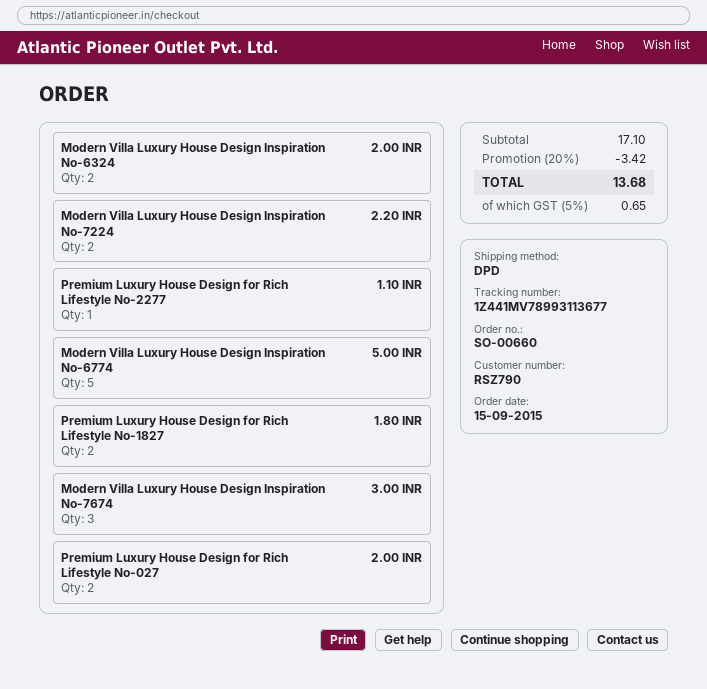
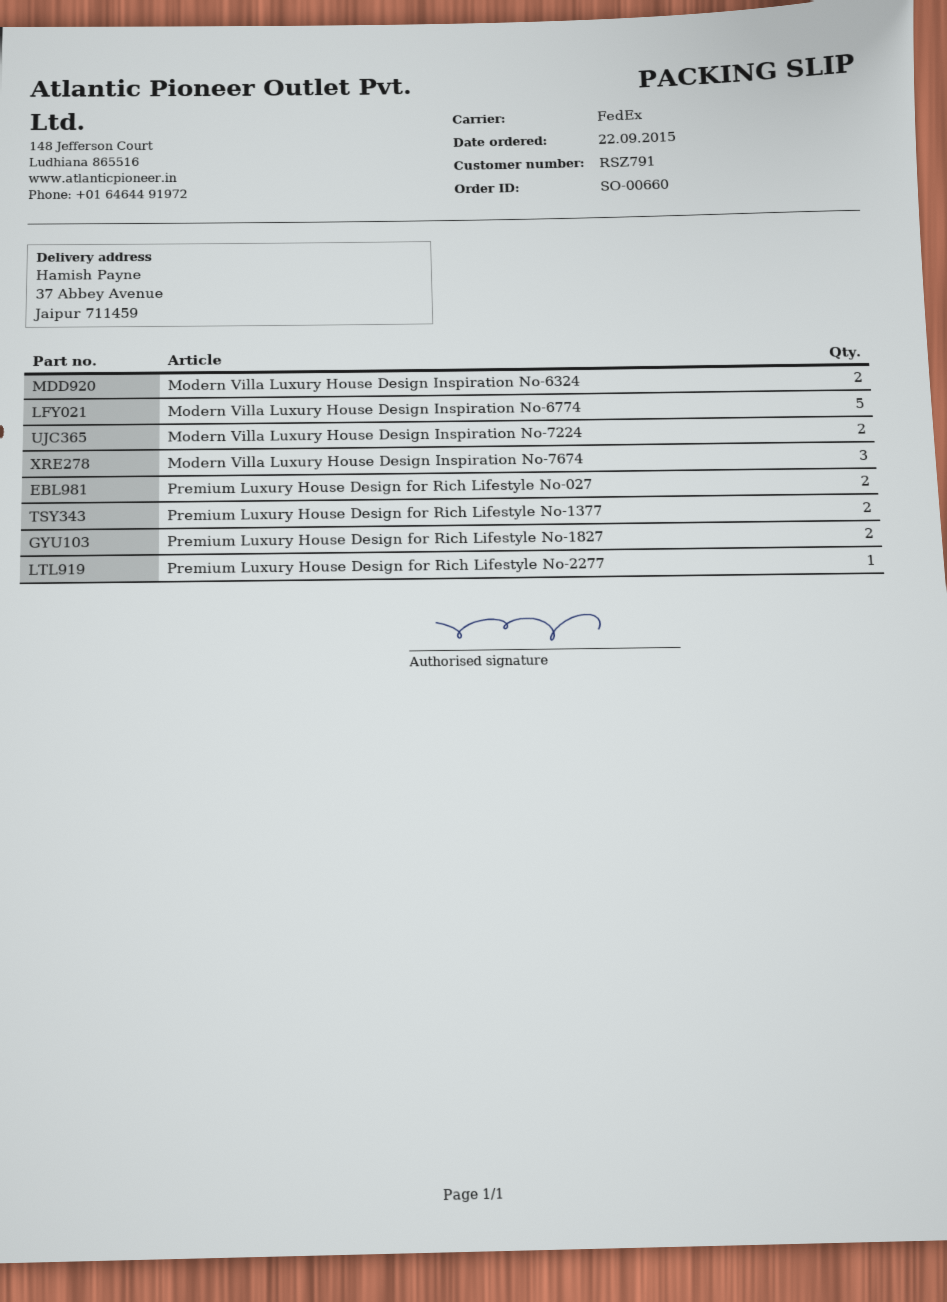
order date: 2015-09-15 -> 2015-09-22
customer number: RSZ790 -> RSZ791
shipping method: DPD -> FedEx
Premium Luxury House Design for Rich Lifestyle No-1377: none -> 2

